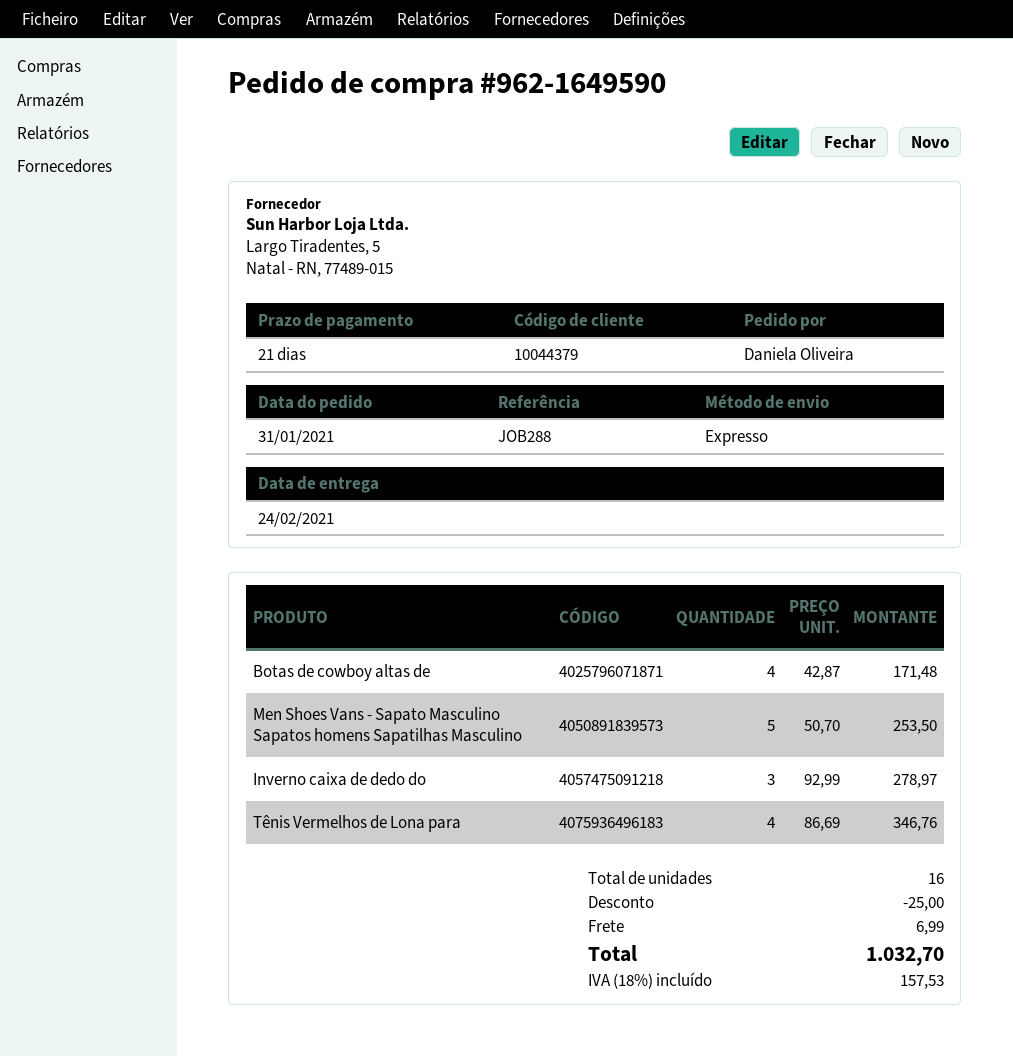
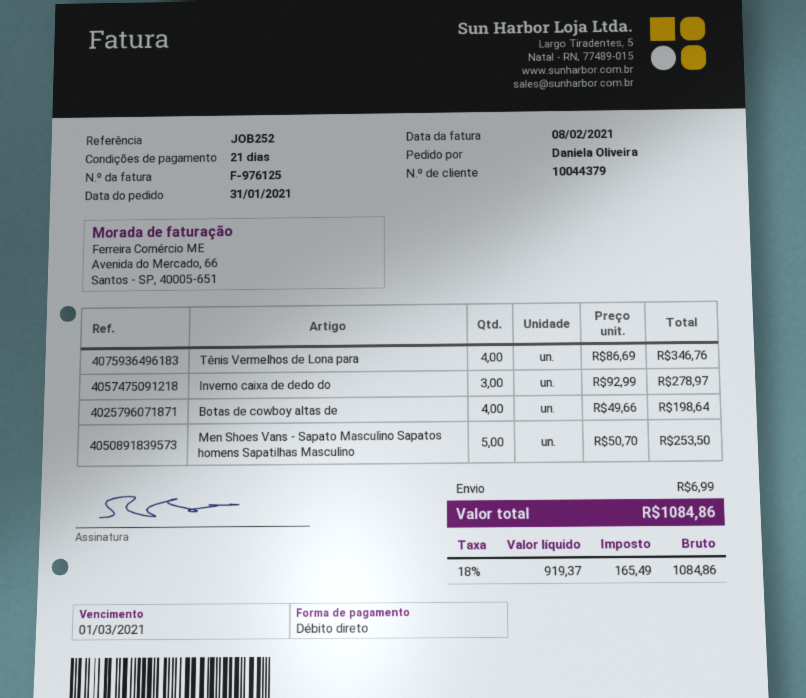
reference: JOB288 -> JOB252
Botas de cowboy altas de: 4 x 42.87 = 171.48 -> 4 x 49.66 = 198.64
discount: 25.00 -> none
tax: 18% = 157.53 -> 18% = 165.49
total: 1032.70 -> 1084.86

